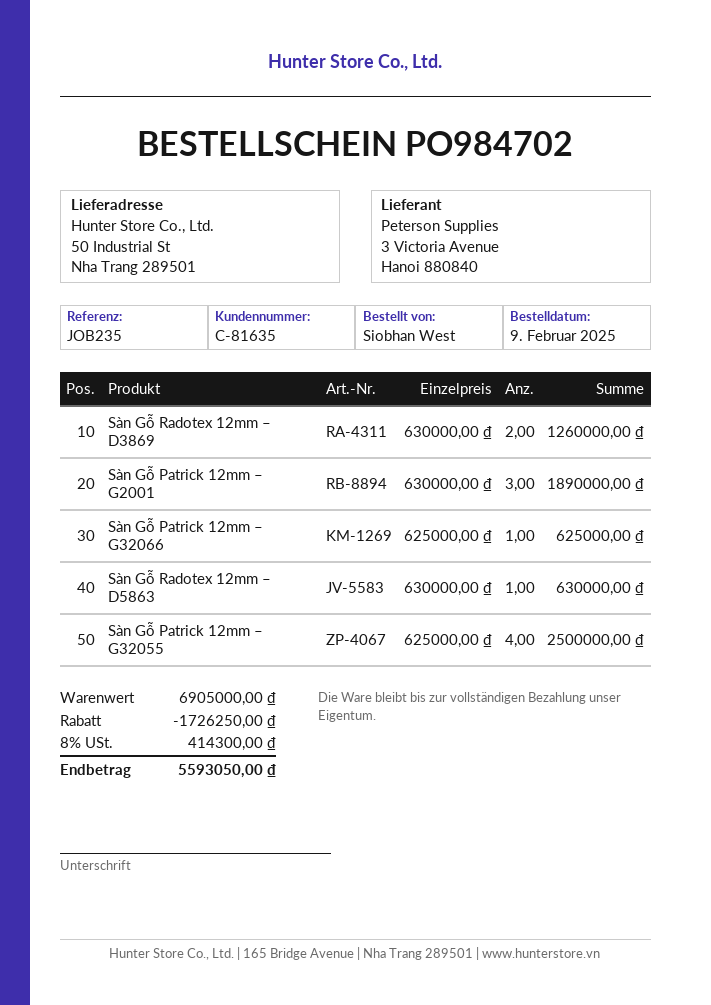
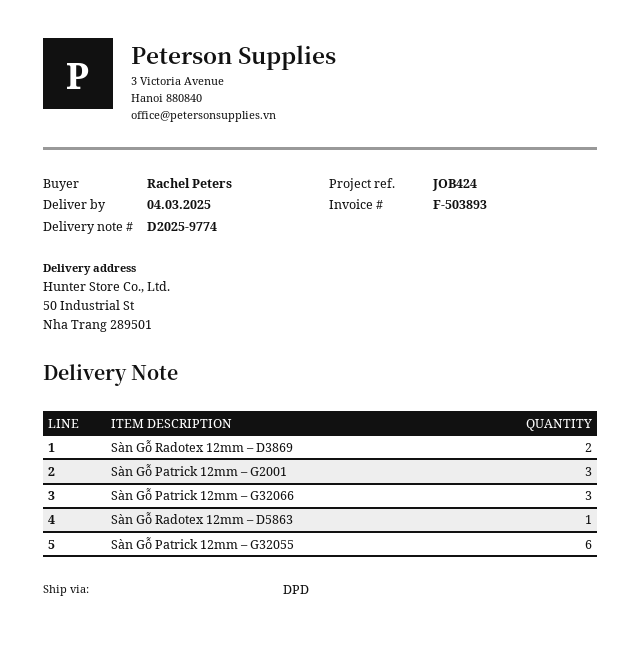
reference: JOB235 -> JOB424
ordered by: Siobhan West -> Rachel Peters
Sàn Gỗ Patrick 12mm – G32066: 1 -> 3
Sàn Gỗ Patrick 12mm – G32055: 4 -> 6

